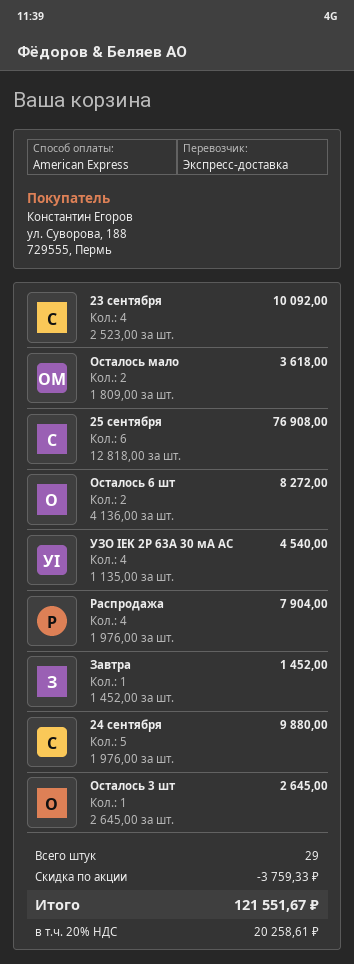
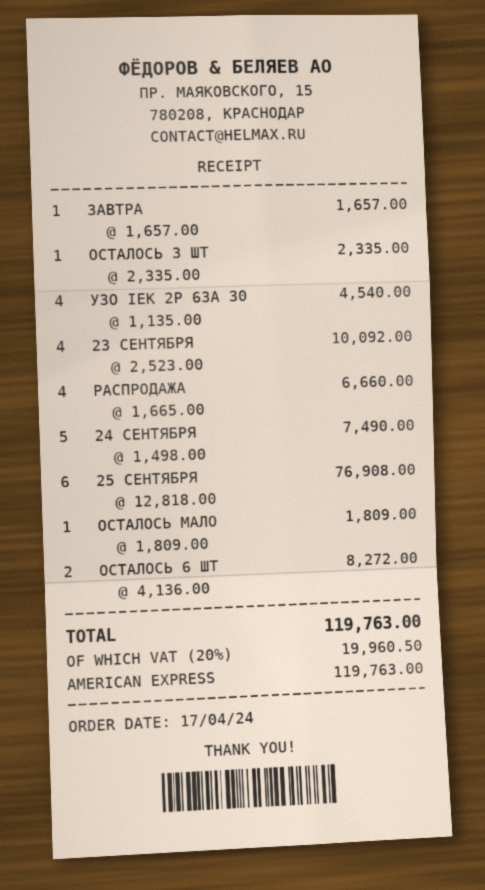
Осталось мало: 2 x 1809.00 = 3618.00 -> 1 x 1809.00 = 1809.00
Распродажа: 4 x 1976.00 = 7904.00 -> 4 x 1665.00 = 6660.00
Завтра: 1 x 1452.00 = 1452.00 -> 1 x 1657.00 = 1657.00
24 сентября: 5 x 1976.00 = 9880.00 -> 5 x 1498.00 = 7490.00
Осталось 3 шт: 1 x 2645.00 = 2645.00 -> 1 x 2335.00 = 2335.00
discount: 3759.33 -> none
tax: 20% = 20258.61 -> 20% = 19960.50
total: 121551.67 -> 119763.00

